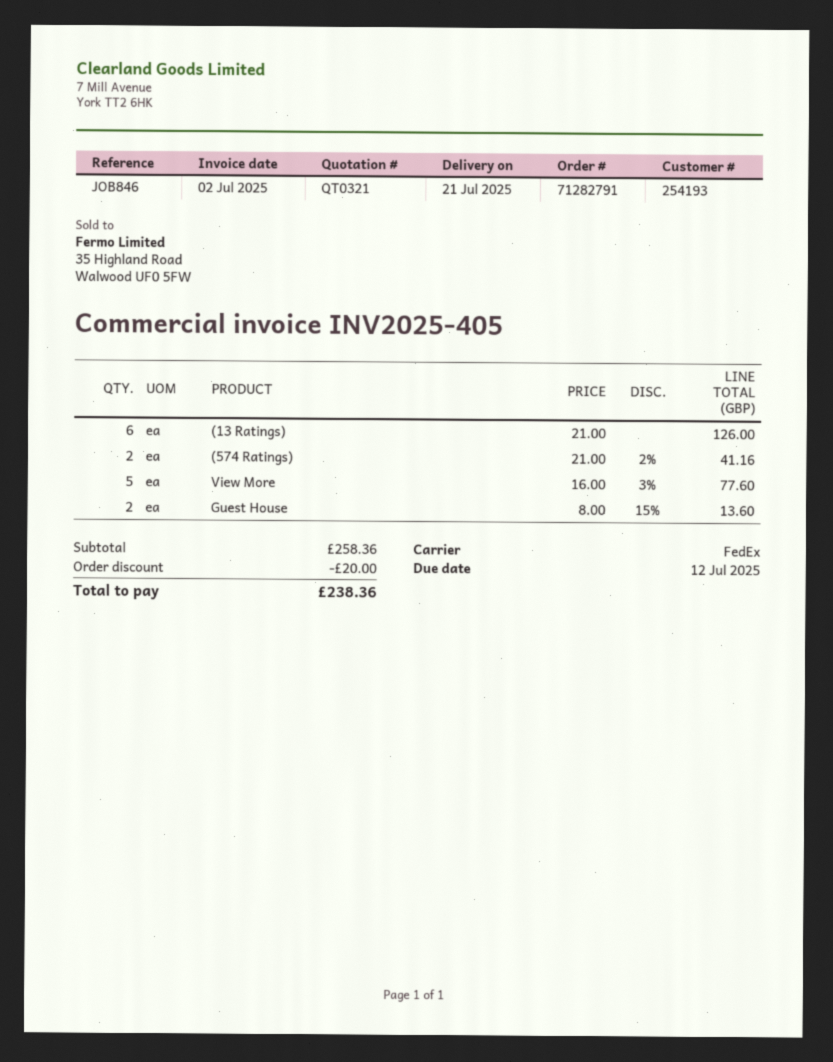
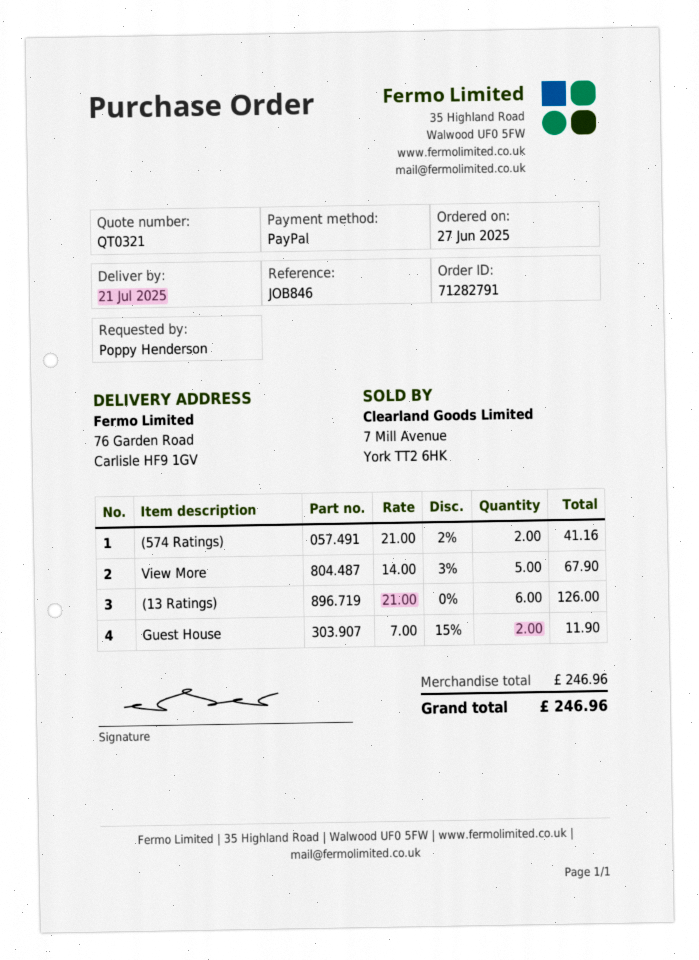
View More: 5 x 16.00 - 3% = 77.60 -> 5 x 14.00 - 3% = 67.90
Guest House: 2 x 8.00 - 15% = 13.60 -> 2 x 7.00 - 15% = 11.90
subtotal: 258.36 -> 246.96
discount: 20.00 -> none
total: 238.36 -> 246.96

